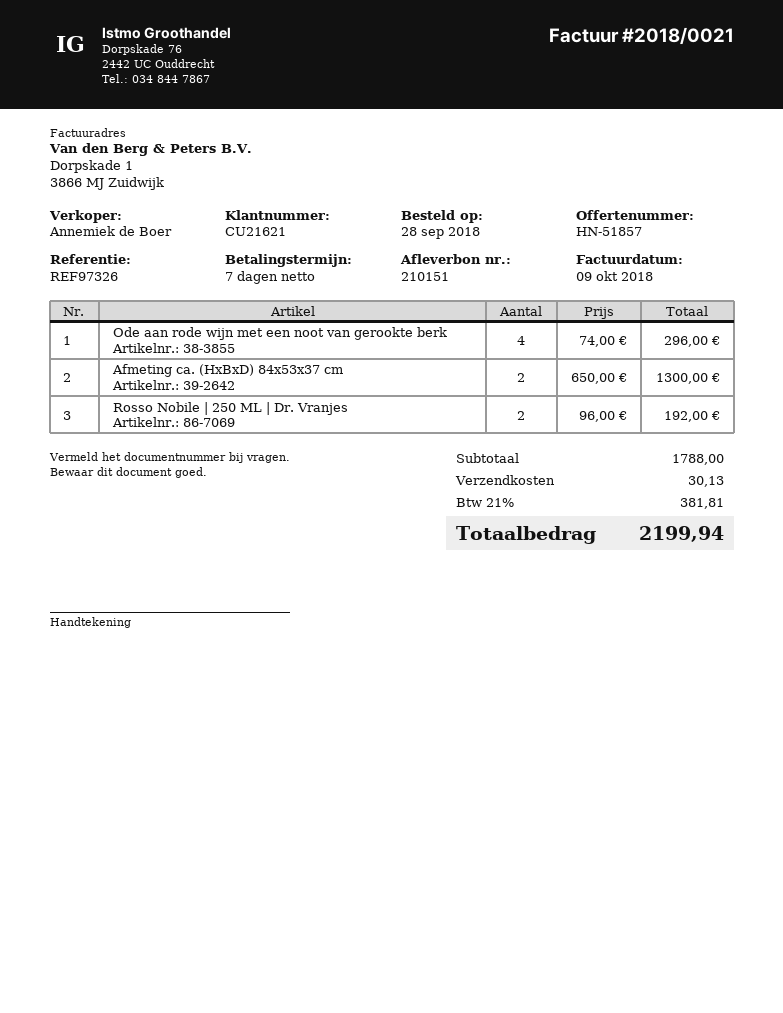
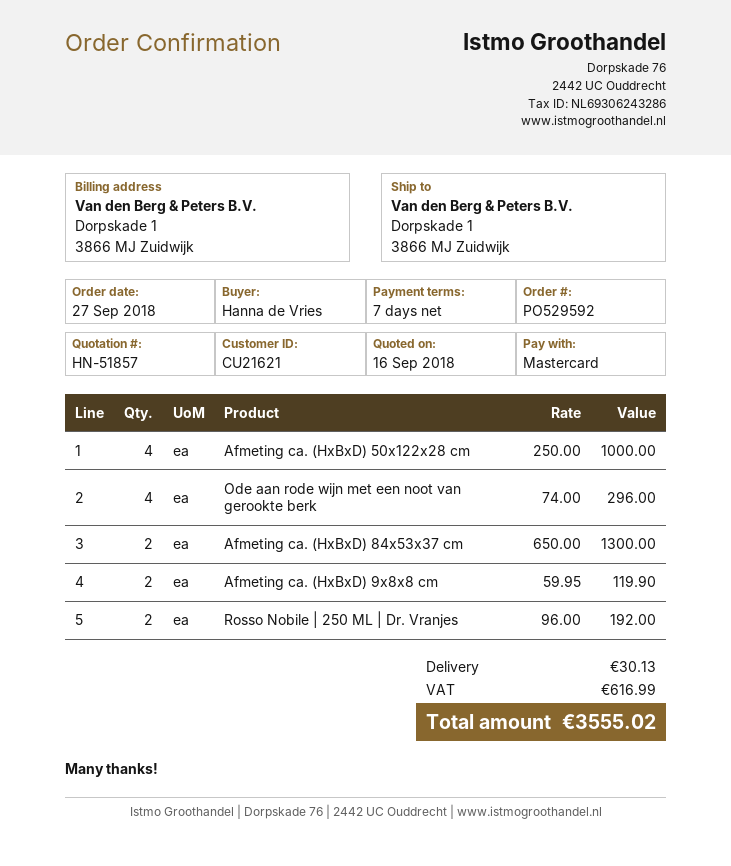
order date: 2018-09-28 -> 2018-09-27
Afmeting ca. (HxBxD) 50x122x28 cm: none -> 4 x 250.00 = 1000.00
Afmeting ca. (HxBxD) 9x8x8 cm: none -> 2 x 59.95 = 119.90
tax: 381.81 -> 616.99
total: 2199.94 -> 3555.02

